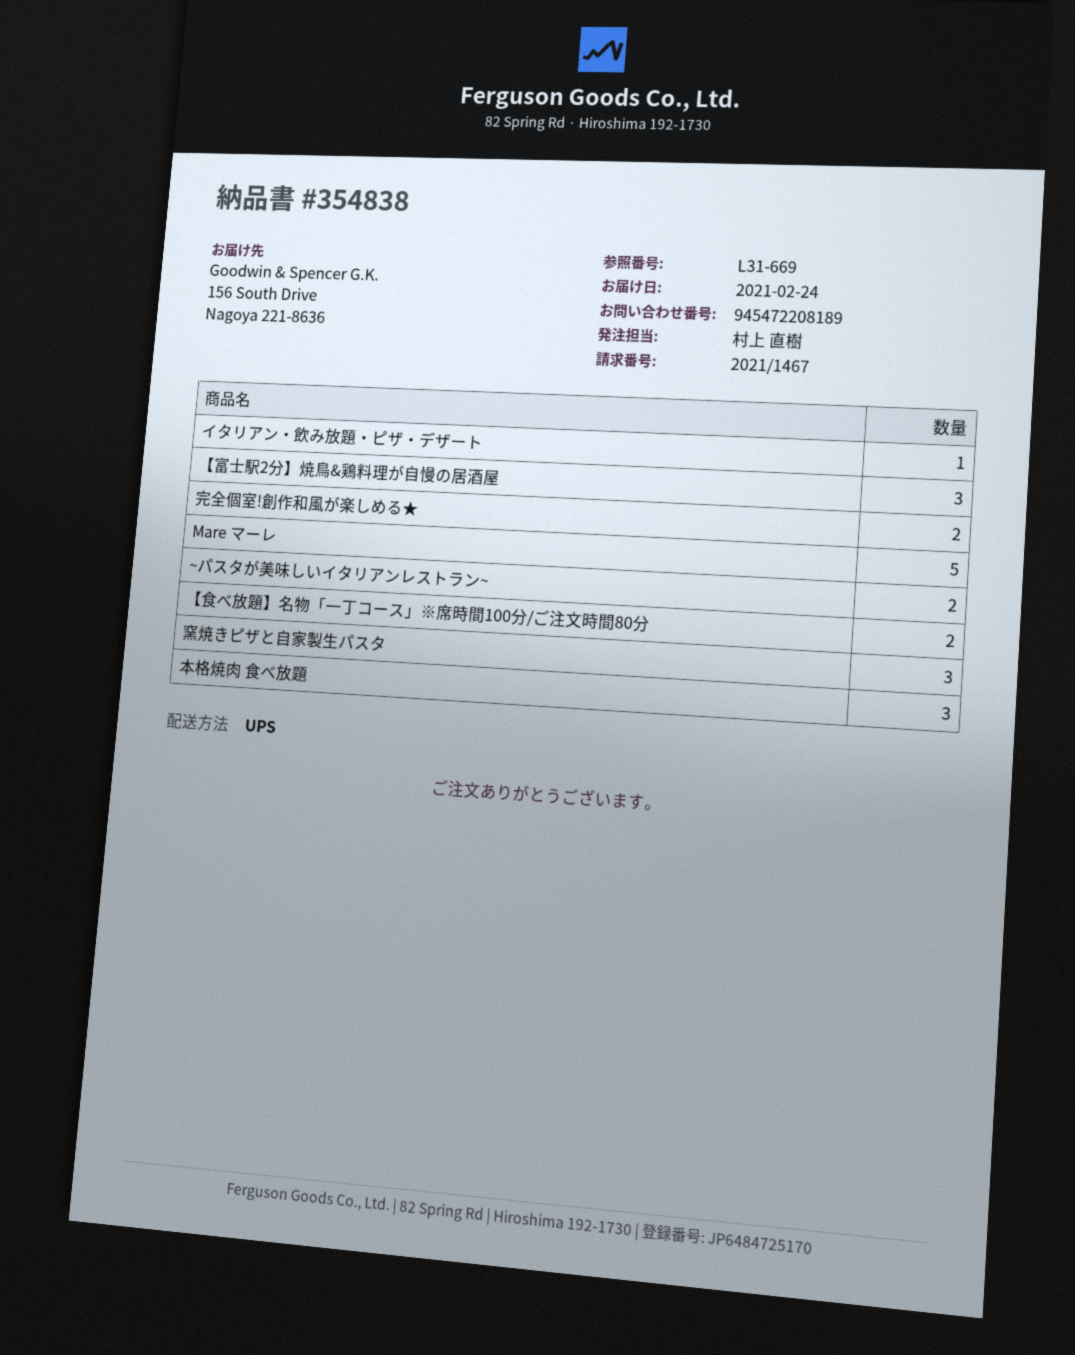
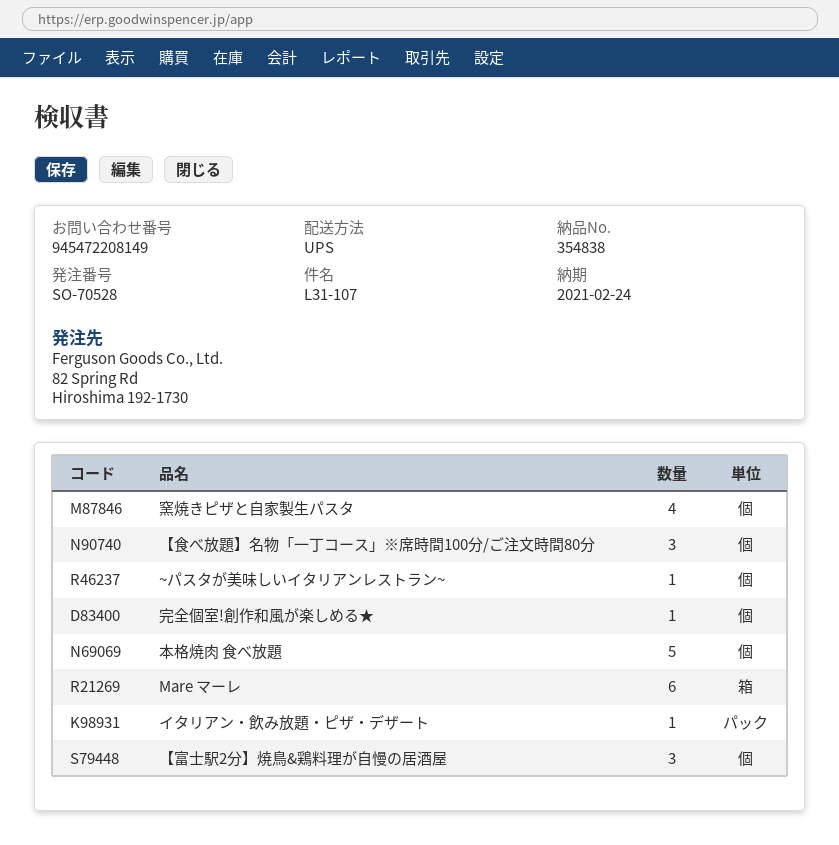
reference: L31-669 -> L31-107
tracking number: 945472208189 -> 945472208149
完全個室!創作和風が楽しめる★: 2 -> 1
Mare マーレ: 5 -> 6
~パスタが美味しいイタリアンレストラン~: 2 -> 1
【食べ放題】名物「一丁コース」※席時間100分/ご注文時間80分: 2 -> 3
窯焼きピザと自家製生パスタ: 3 -> 4
本格焼肉 食べ放題: 3 -> 5

